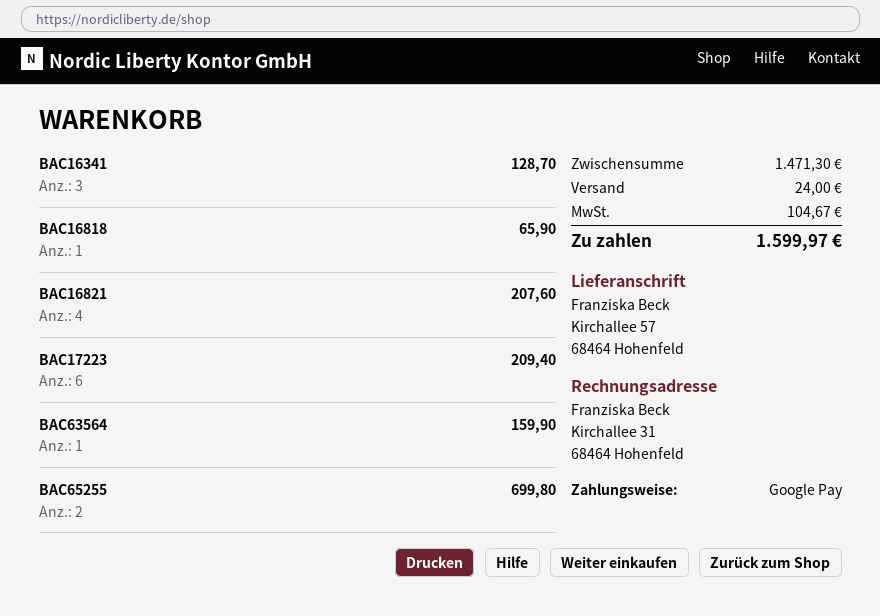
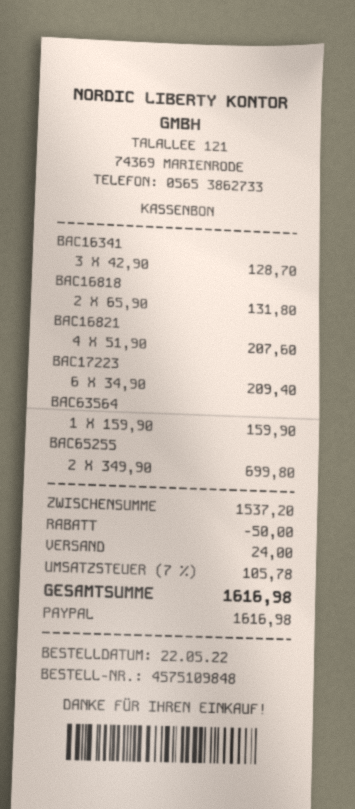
payment method: Google Pay -> PayPal
BAC16818: 1 for 65.90 -> 2 for 131.80
subtotal: 1471.30 -> 1537.20
discount: none -> 50.00
tax: 104.67 -> 105.78
total: 1599.97 -> 1616.98

